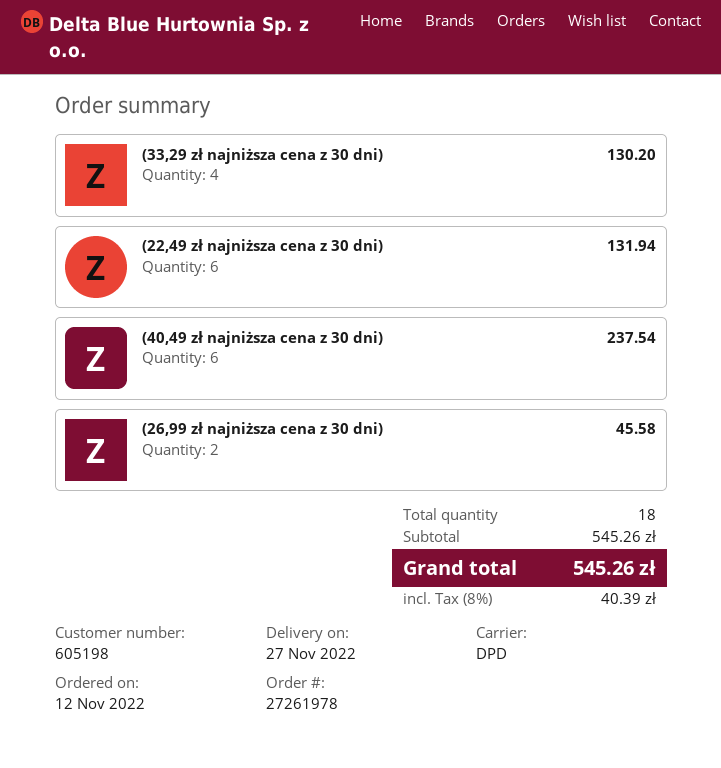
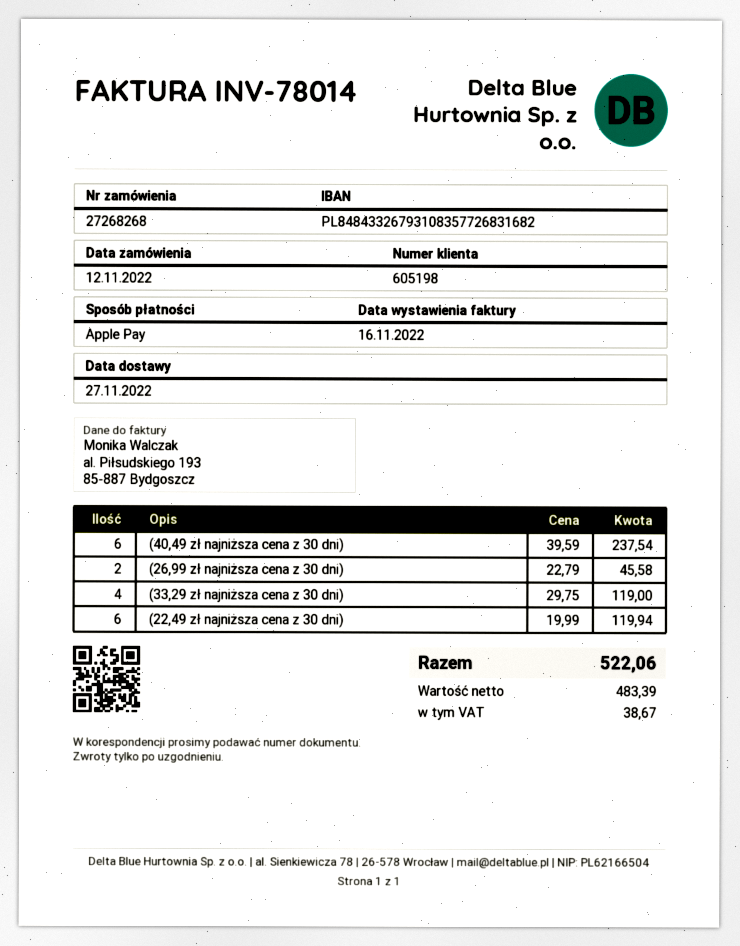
order number: 27261978 -> 27268268
(33,29 zł najniższa cena z 30 dni): 4 for 130.20 -> 4 for 119.00
(22,49 zł najniższa cena z 30 dni): 6 for 131.94 -> 6 for 119.94
tax: 40.39 -> 38.67
total: 545.26 -> 522.06

